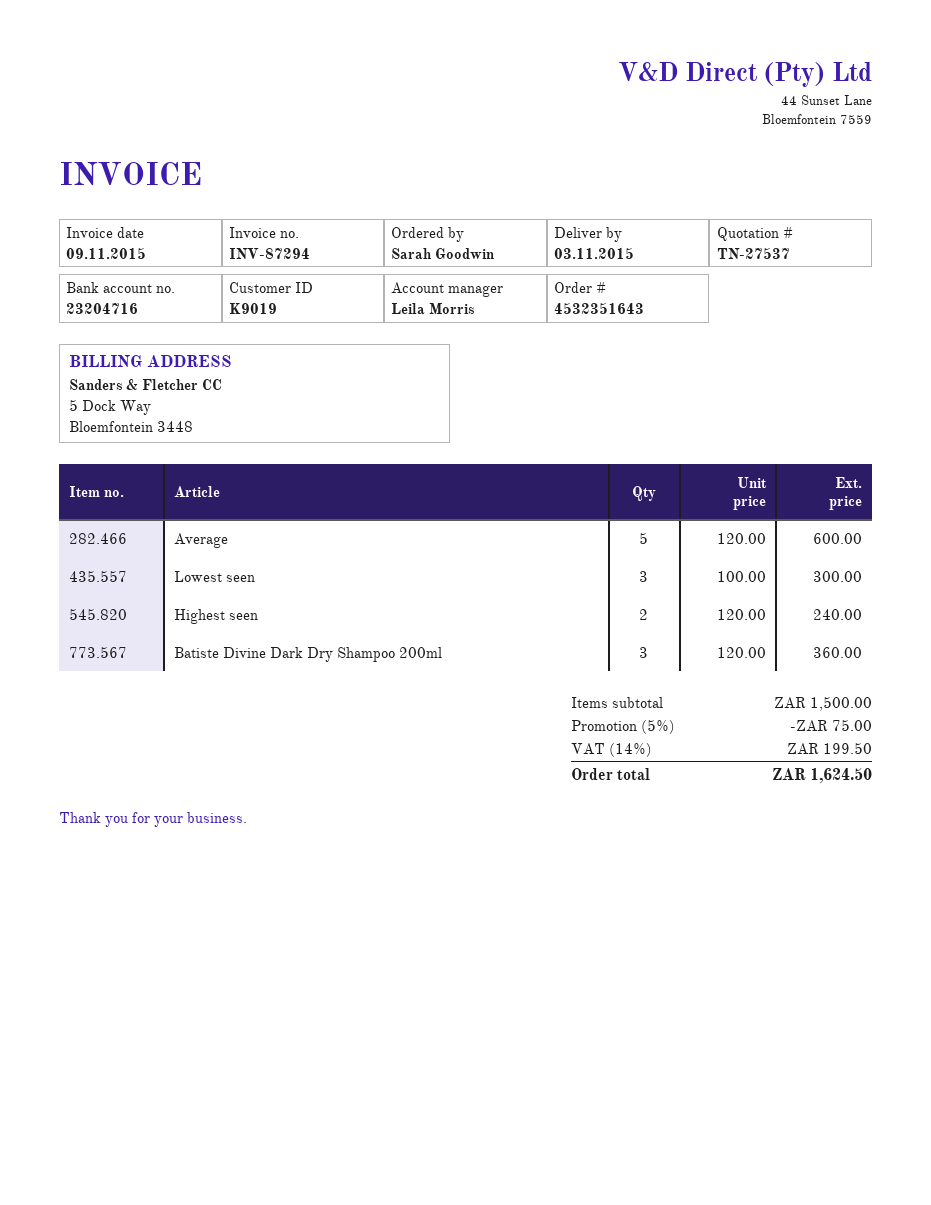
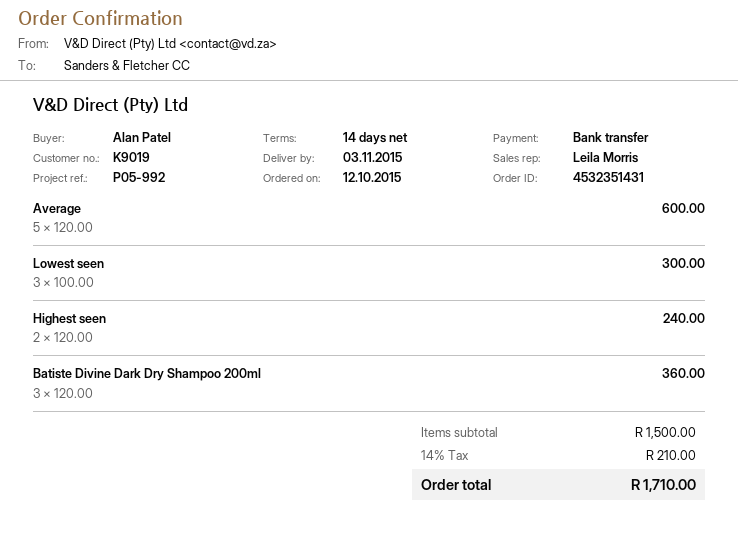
order number: 4532351643 -> 4532351431
ordered by: Sarah Goodwin -> Alan Patel
discount: 5% = 75.00 -> none
tax: 14% = 199.50 -> 14% = 210.00
total: 1624.50 -> 1710.00

